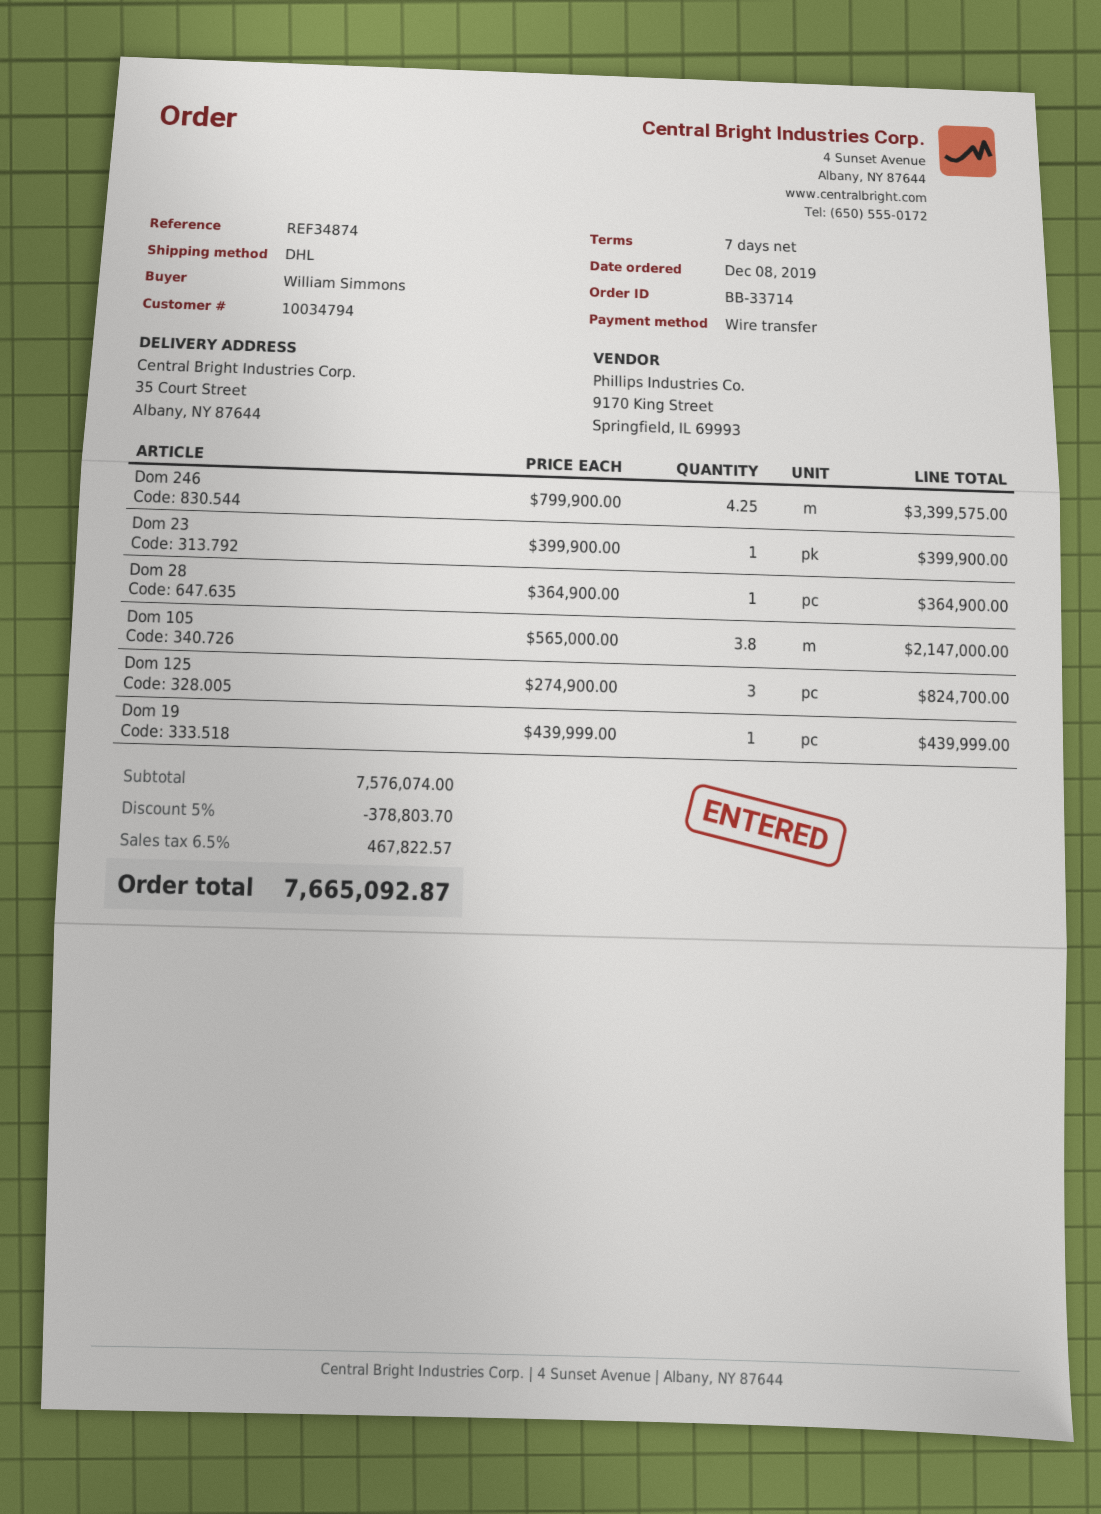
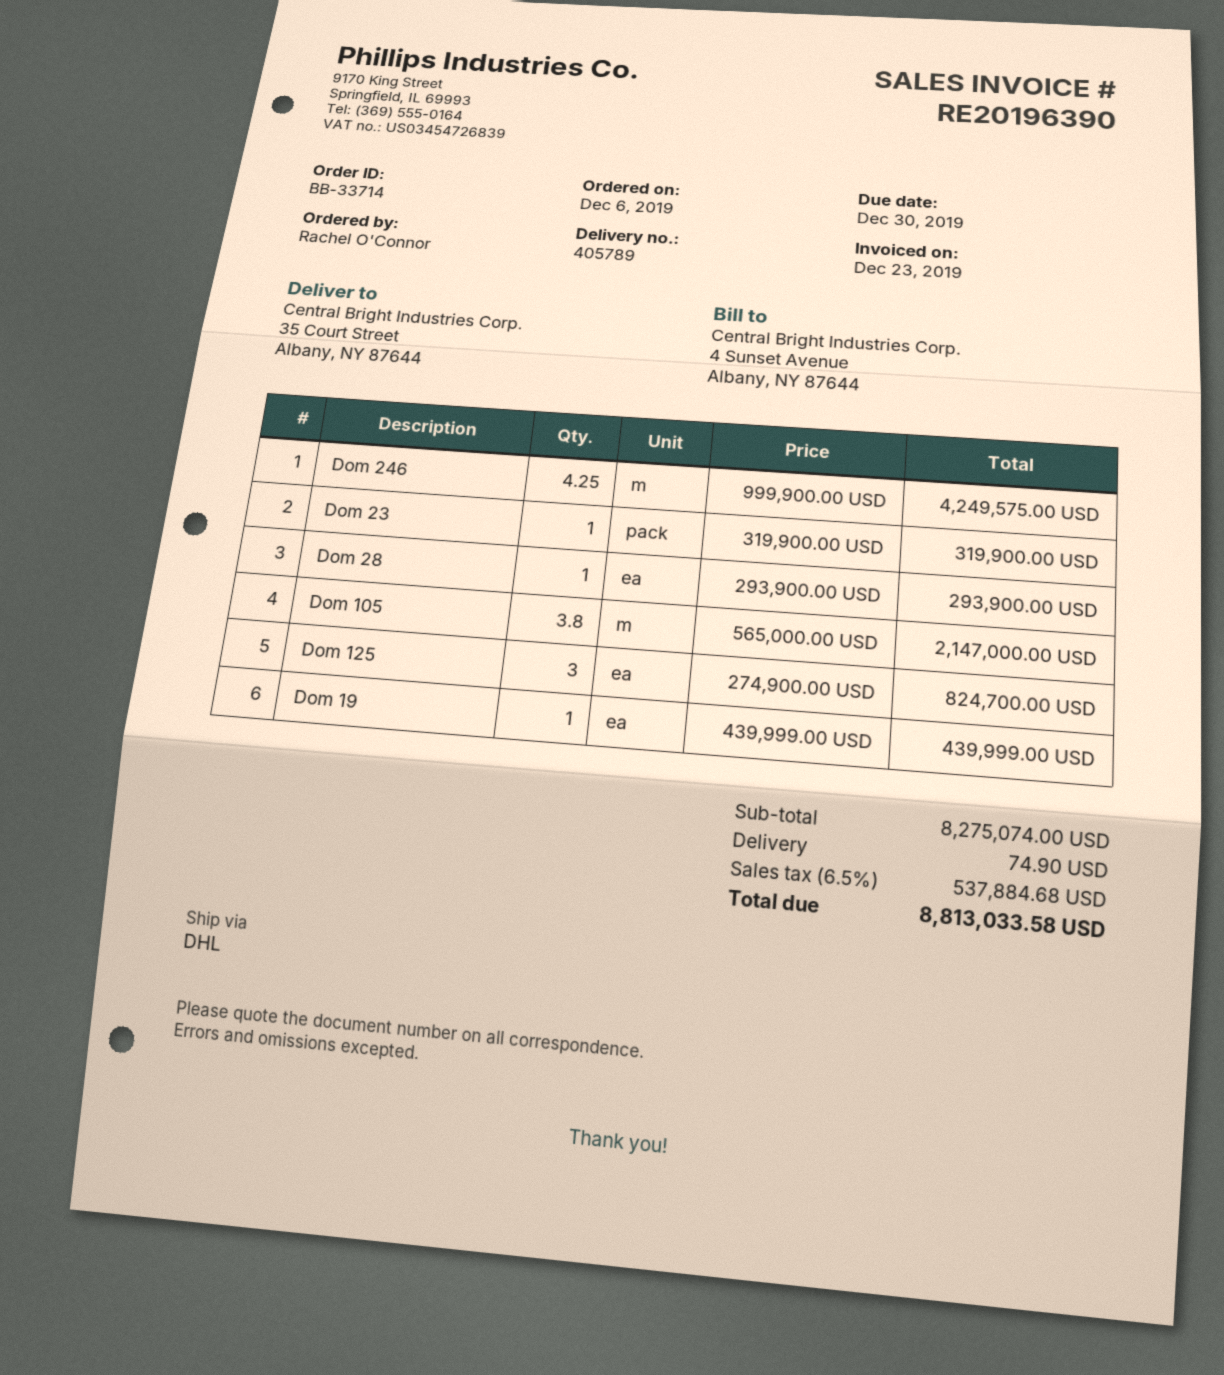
order date: 2019-12-08 -> 2019-12-06
ordered by: William Simmons -> Rachel O'Connor
Dom 246: 4.25 x 799900.00 = 3399575.00 -> 4.25 x 999900.00 = 4249575.00
Dom 23: 1 x 399900.00 = 399900.00 -> 1 x 319900.00 = 319900.00
Dom 28: 1 x 364900.00 = 364900.00 -> 1 x 293900.00 = 293900.00
subtotal: 7576074.00 -> 8275074.00
discount: 5% = 378803.70 -> none
shipping: none -> 74.90
tax: 6.5% = 467822.57 -> 6.5% = 537884.68
total: 7665092.87 -> 8813033.58

